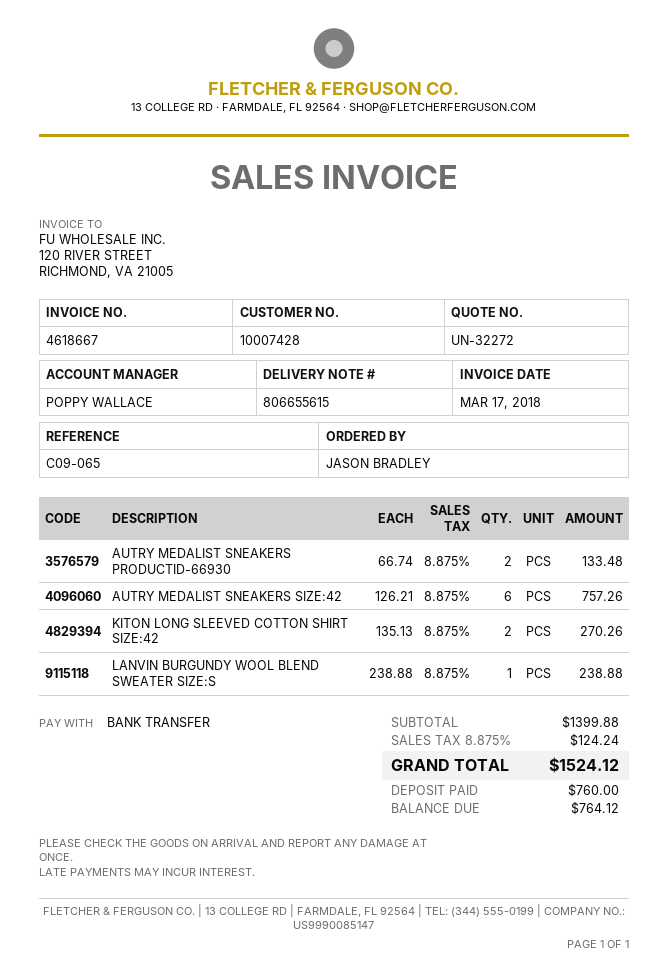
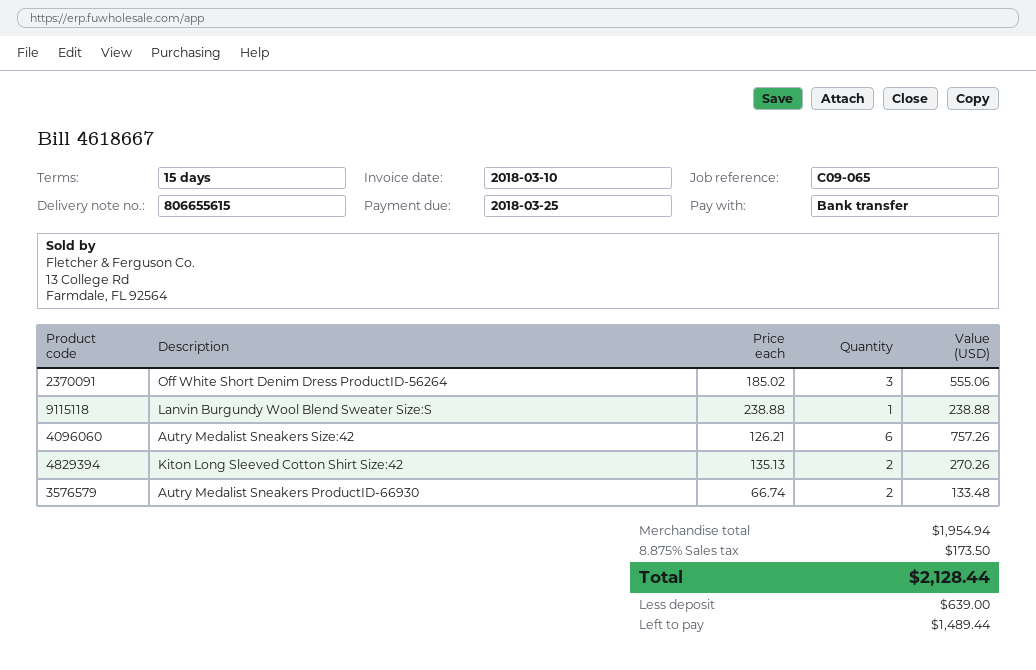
invoice date: 2018-03-17 -> 2018-03-10
Off White Short Denim Dress ProductID-56264: none -> 3 x 185.02 = 555.06
subtotal: 1399.88 -> 1954.94
tax: 8.875% = 124.24 -> 8.875% = 173.50
total: 1524.12 -> 2128.44
deposit: 760.00 -> 639.00
balance: 764.12 -> 1489.44

